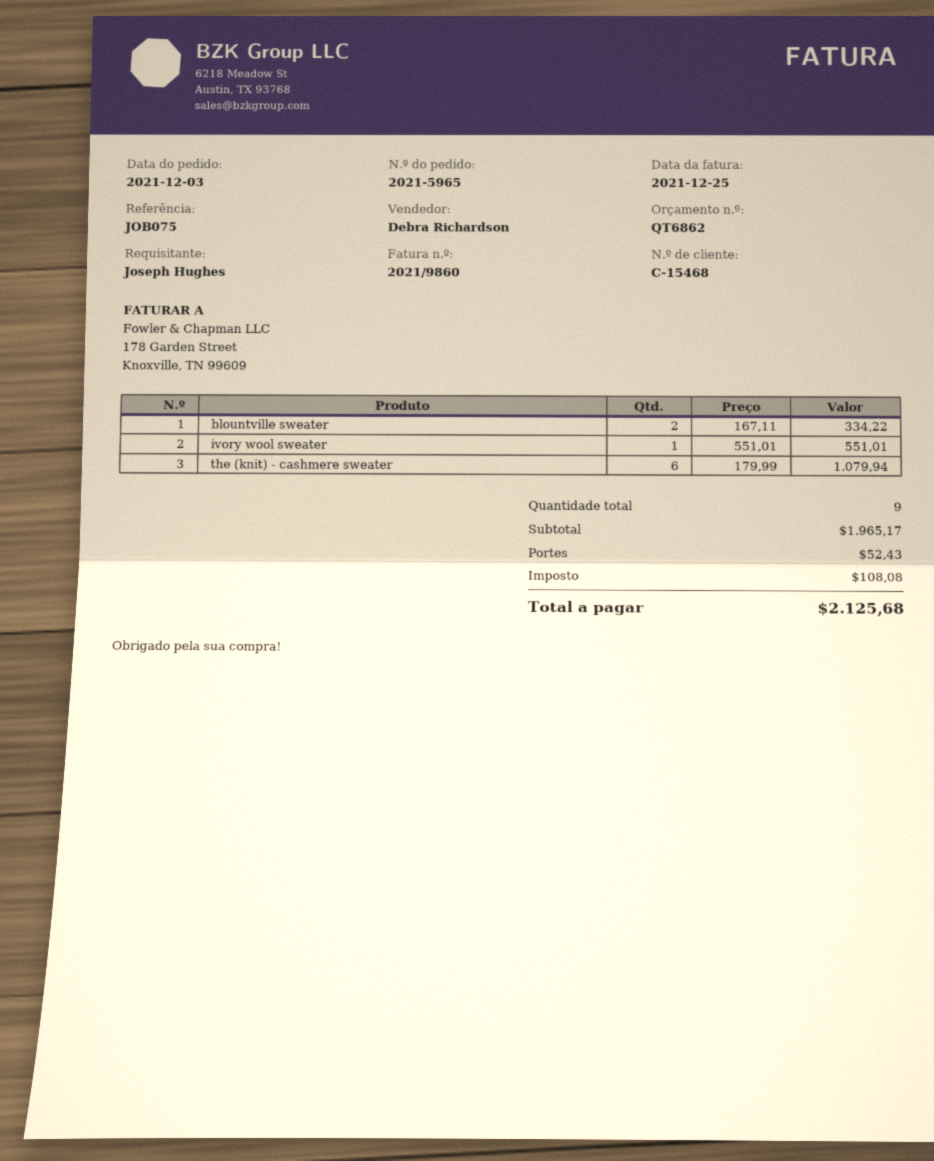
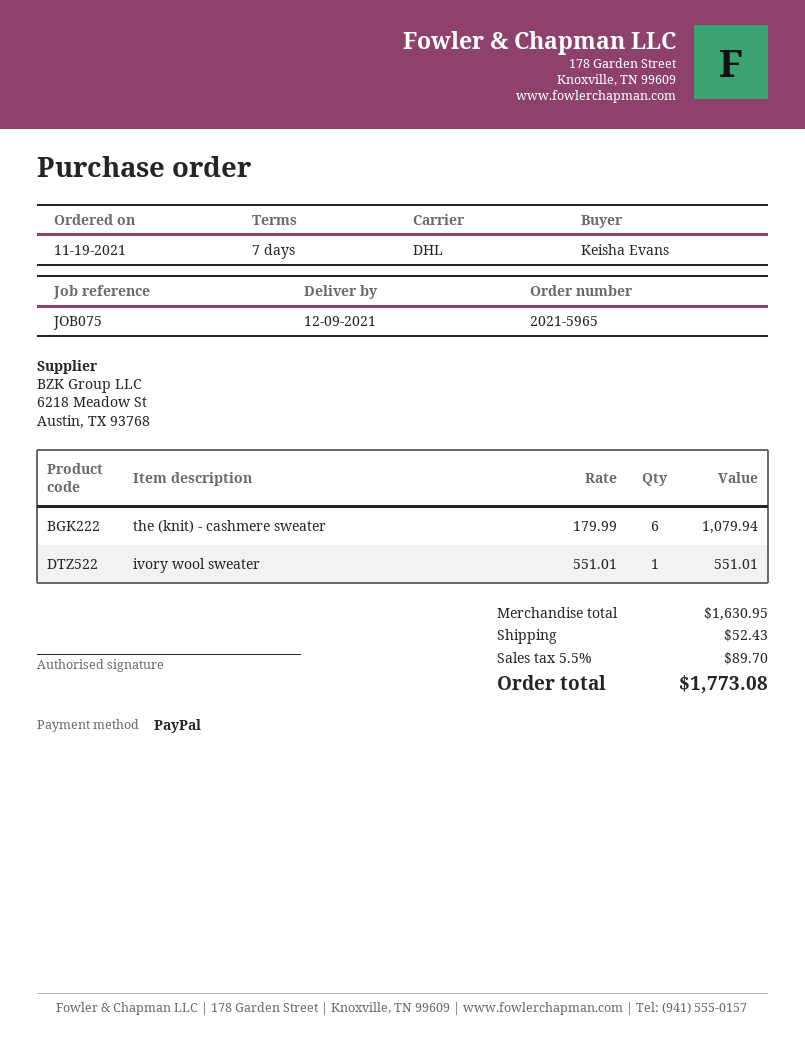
order date: 2021-12-03 -> 2021-11-19
ordered by: Joseph Hughes -> Keisha Evans
blountville sweater: 2 x 167.11 = 334.22 -> none
subtotal: 1965.17 -> 1630.95
tax: 108.08 -> 89.70
total: 2125.68 -> 1773.08

